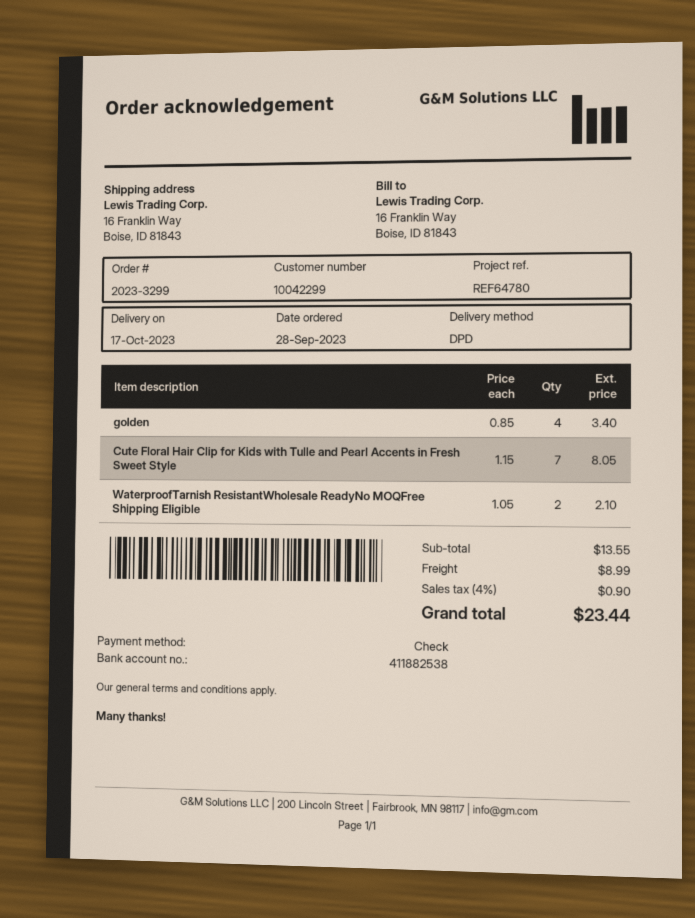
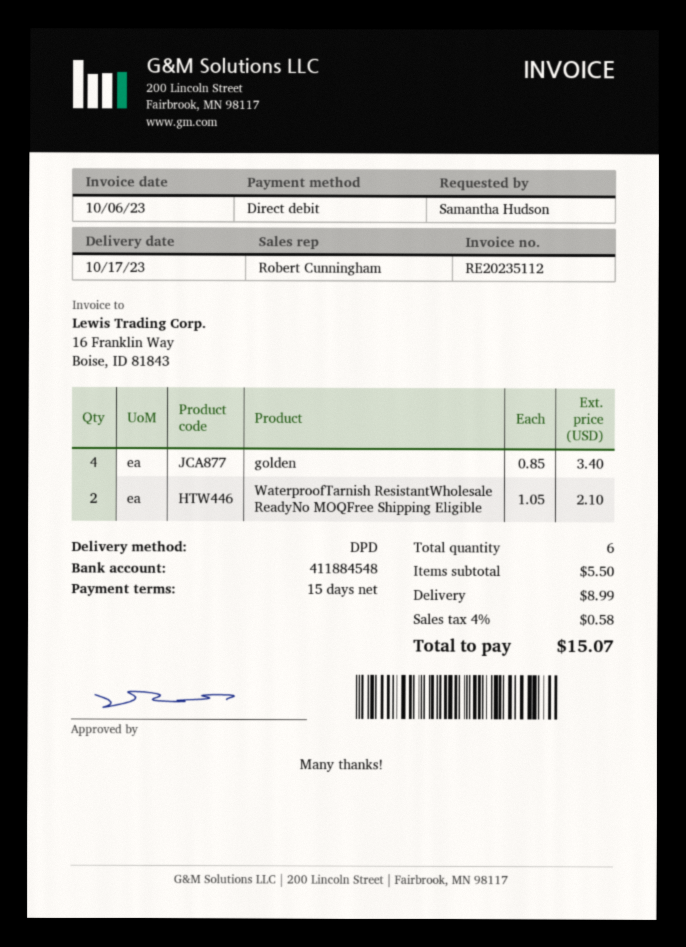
payment method: cheque -> direct debit
bank account: 411882538 -> 411884548
Cute Floral Hair Clip for Kids with Tulle and Pearl Accents in Fresh Sweet Style: 7 x 1.15 = 8.05 -> none
subtotal: 13.55 -> 5.50
tax: 4% = 0.90 -> 4% = 0.58
total: 23.44 -> 15.07

